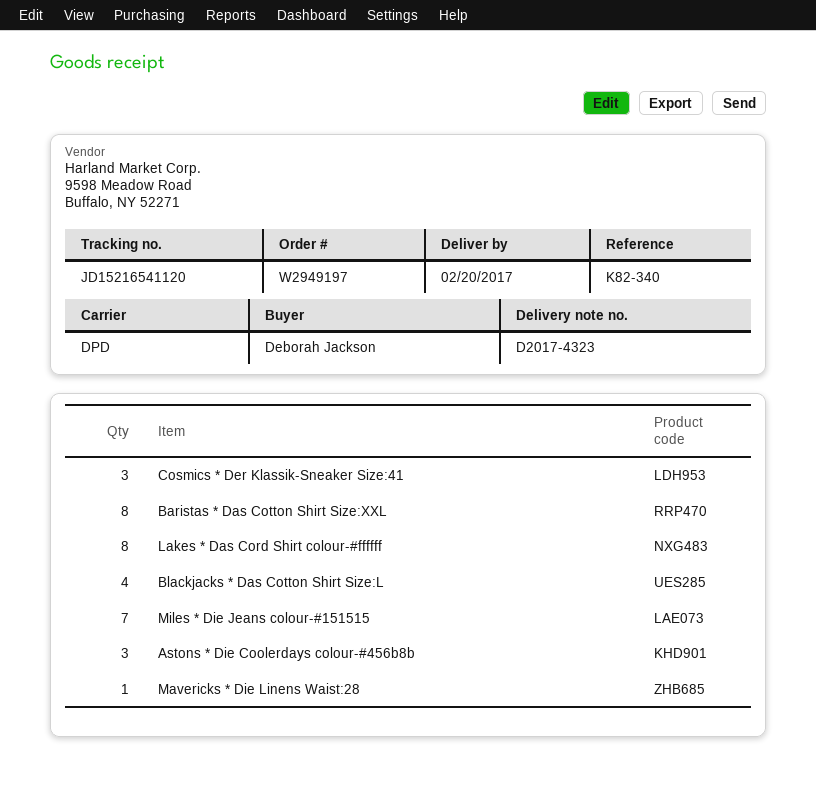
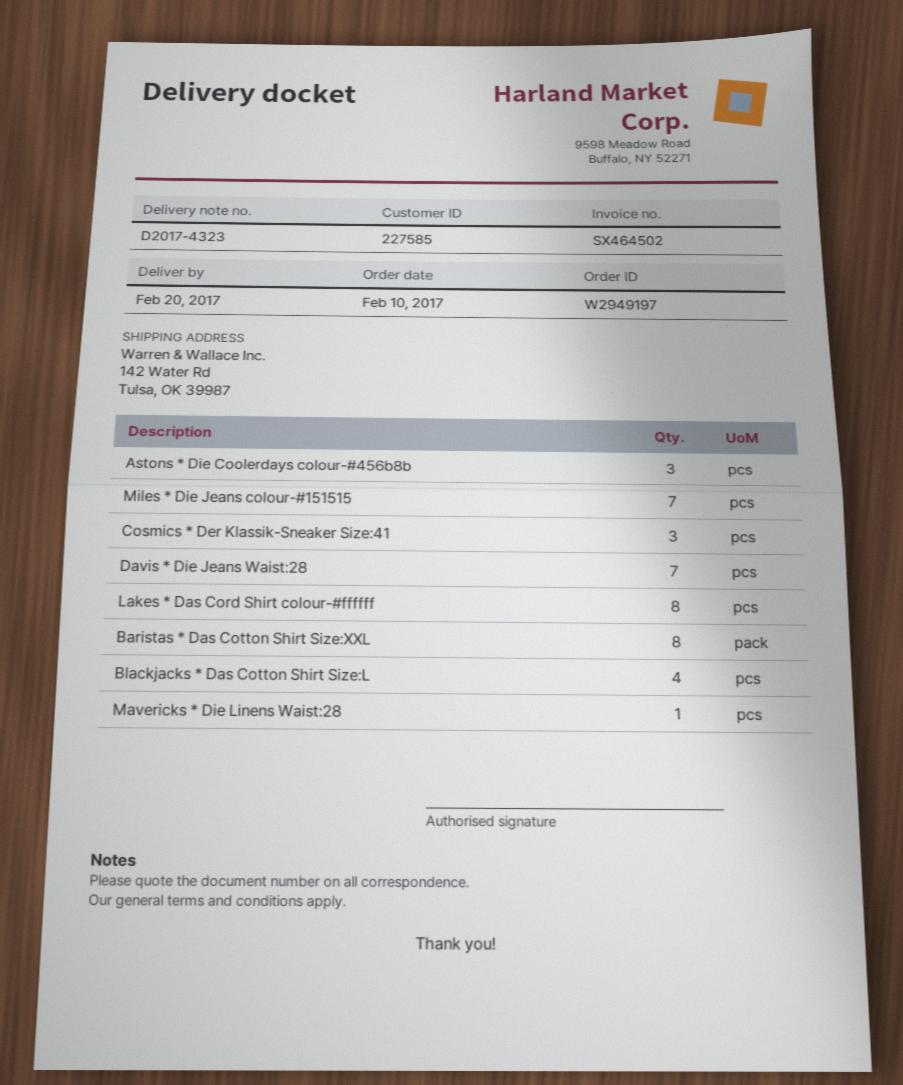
Davis * Die Jeans Waist:28: none -> 7

